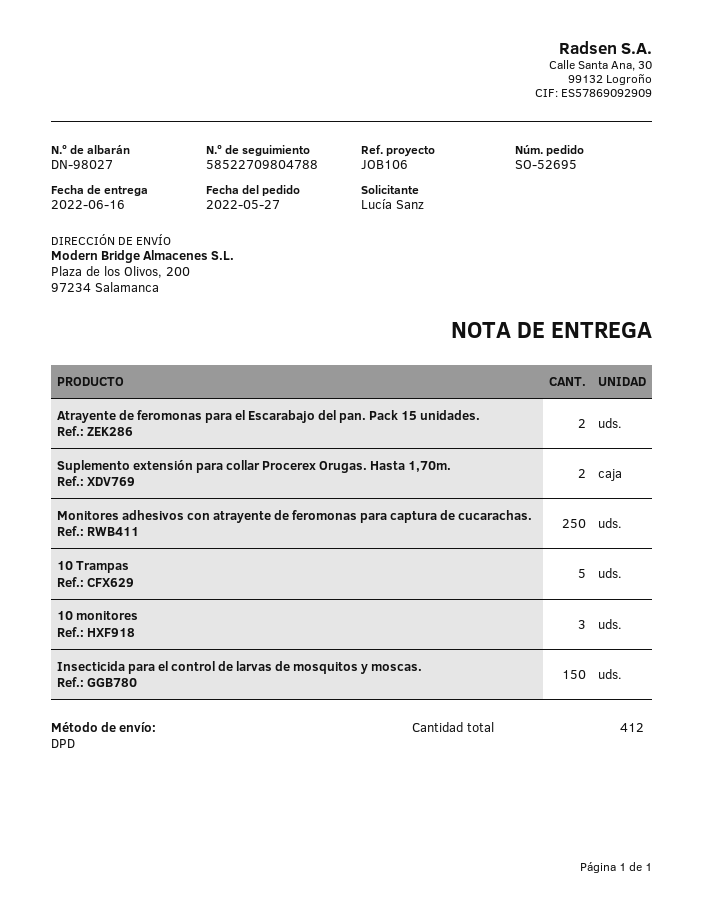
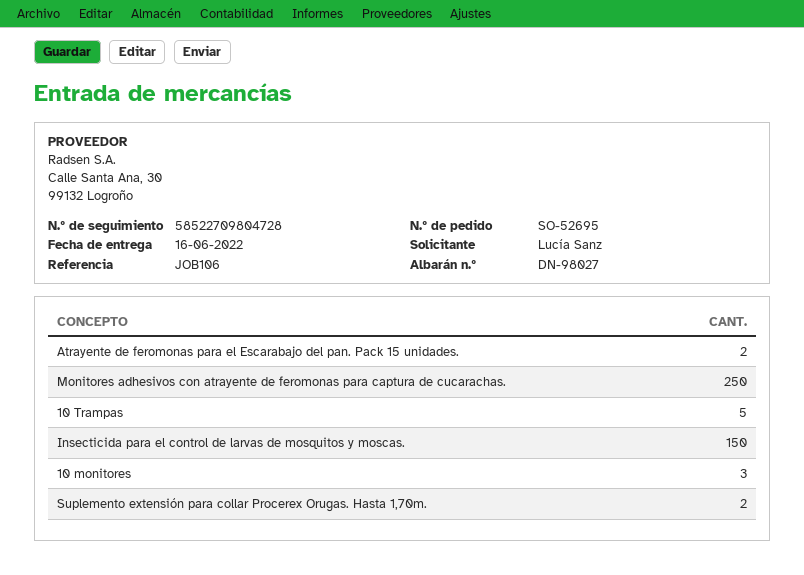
tracking number: 58522709804788 -> 58522709804728

